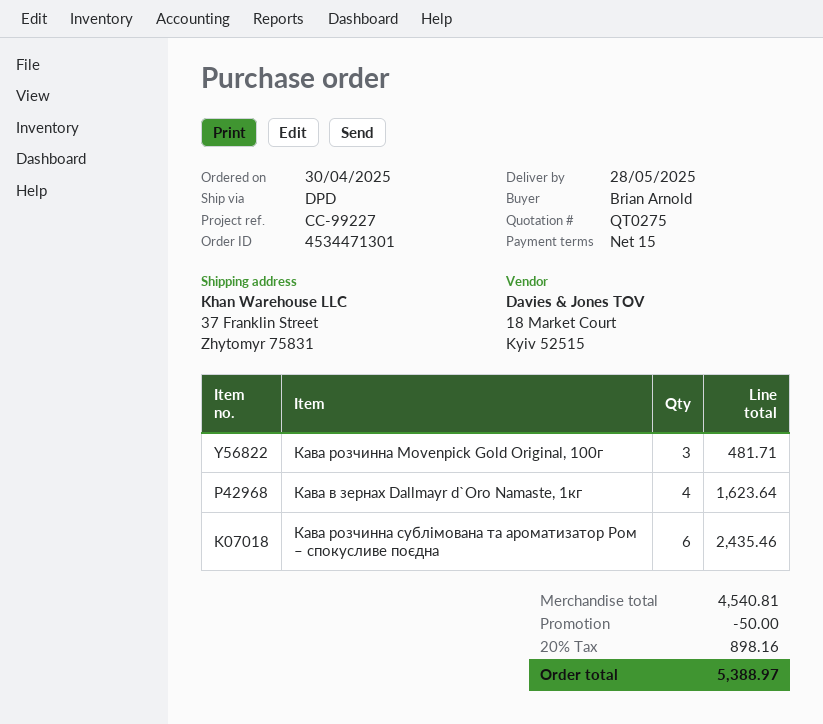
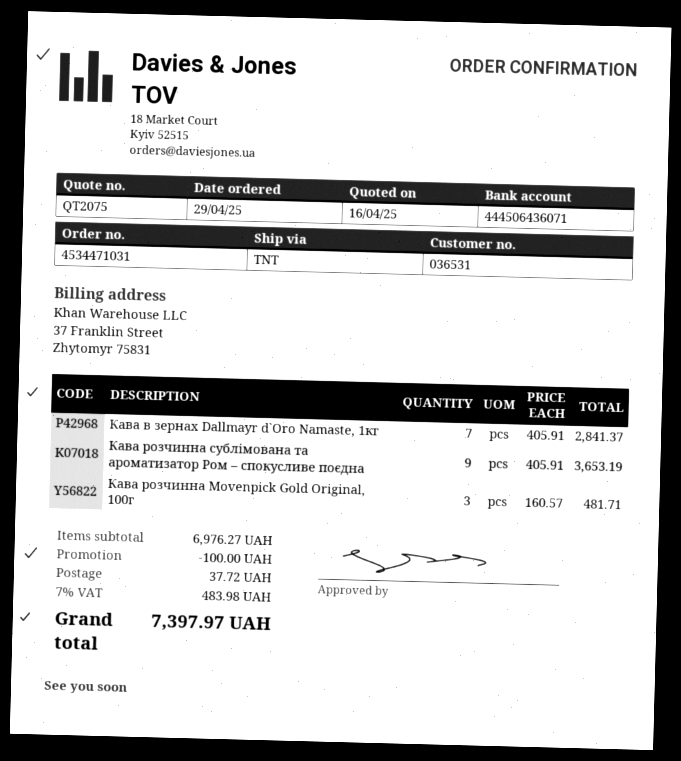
quote number: QT0275 -> QT2075
order number: 4534471301 -> 4534471031
order date: 2025-04-30 -> 2025-04-29
shipping method: DPD -> TNT
Кава в зернах Dallmayr d`Oro Namaste, 1кг: 4 for 1623.64 -> 7 for 2841.37
Кава розчинна сублімована та ароматизатор Ром – спокусливе поєдна: 6 for 2435.46 -> 9 for 3653.19
subtotal: 4540.81 -> 6976.27
discount: 50.00 -> 100.00
shipping: none -> 37.72
tax: 20% = 898.16 -> 7% = 483.98
total: 5388.97 -> 7397.97

